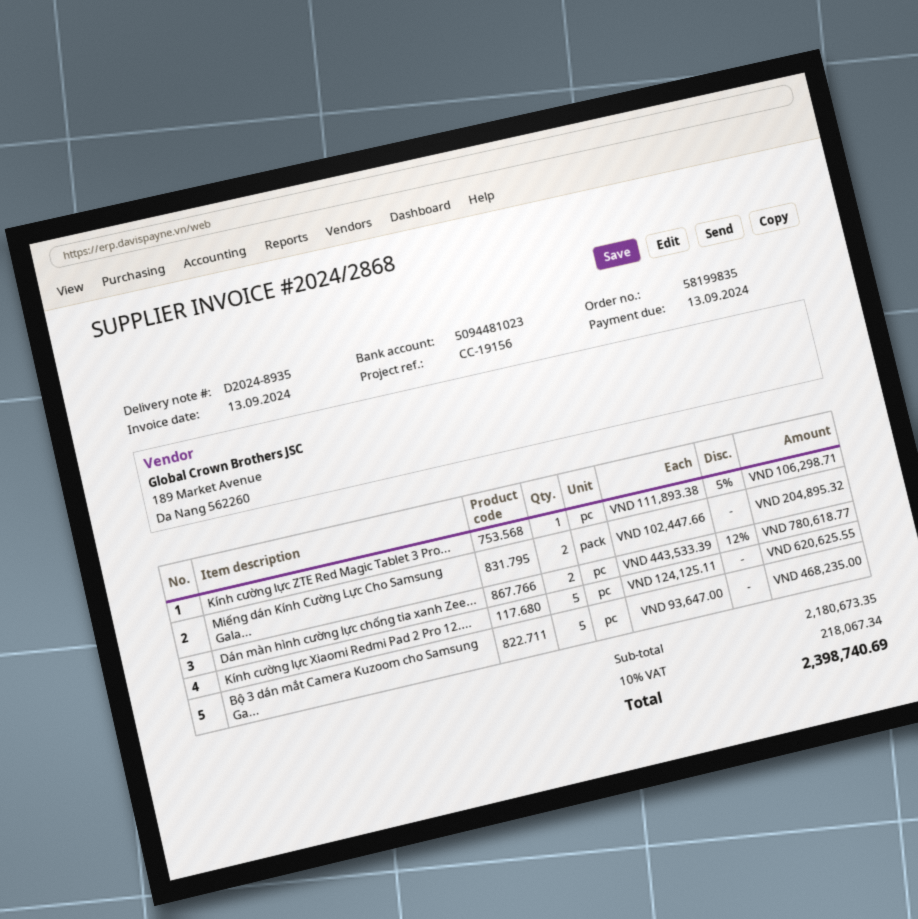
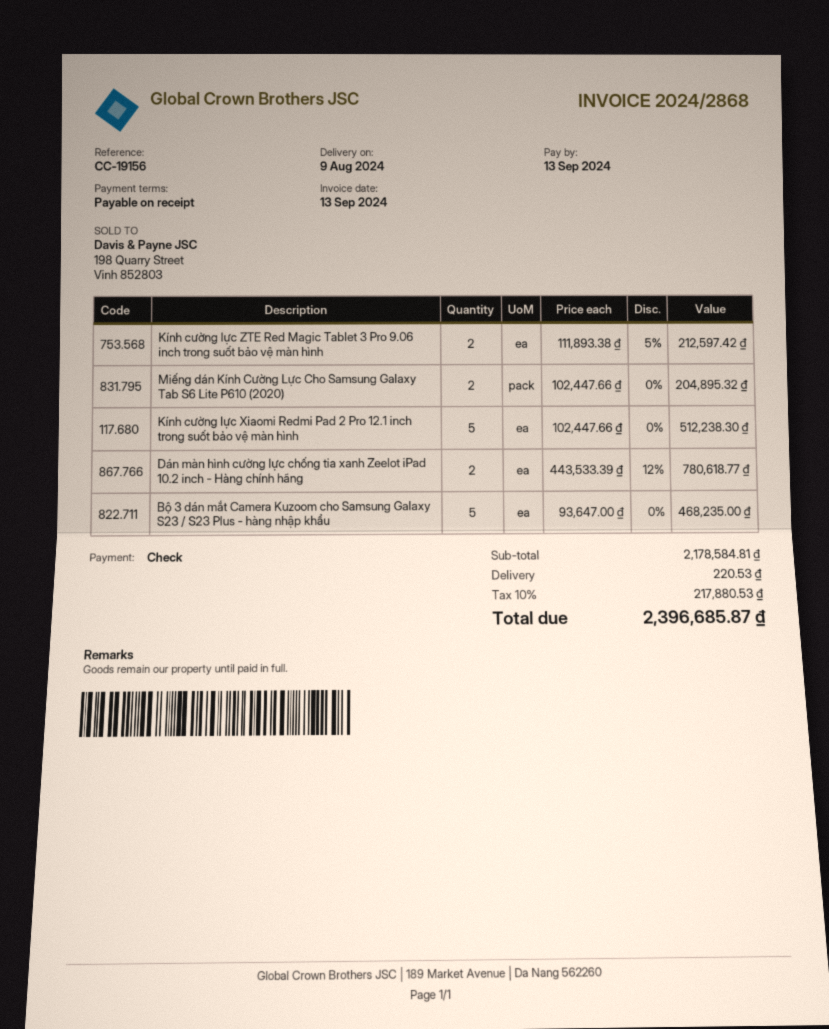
Kính cường lực ZTE Red Magic Tablet 3 Pro...: 1 x 111893.38 - 5% = 106298.71 -> 2 x 111893.38 - 5% = 212597.42
Kính cường lực Xiaomi Redmi Pad 2 Pro 12....: 5 x 124125.11 = 620625.55 -> 5 x 102447.66 = 512238.30
subtotal: 2180673.35 -> 2178584.81
shipping: none -> 220.53
tax: 10% = 218067.34 -> 10% = 217880.53
total: 2398740.69 -> 2396685.87

